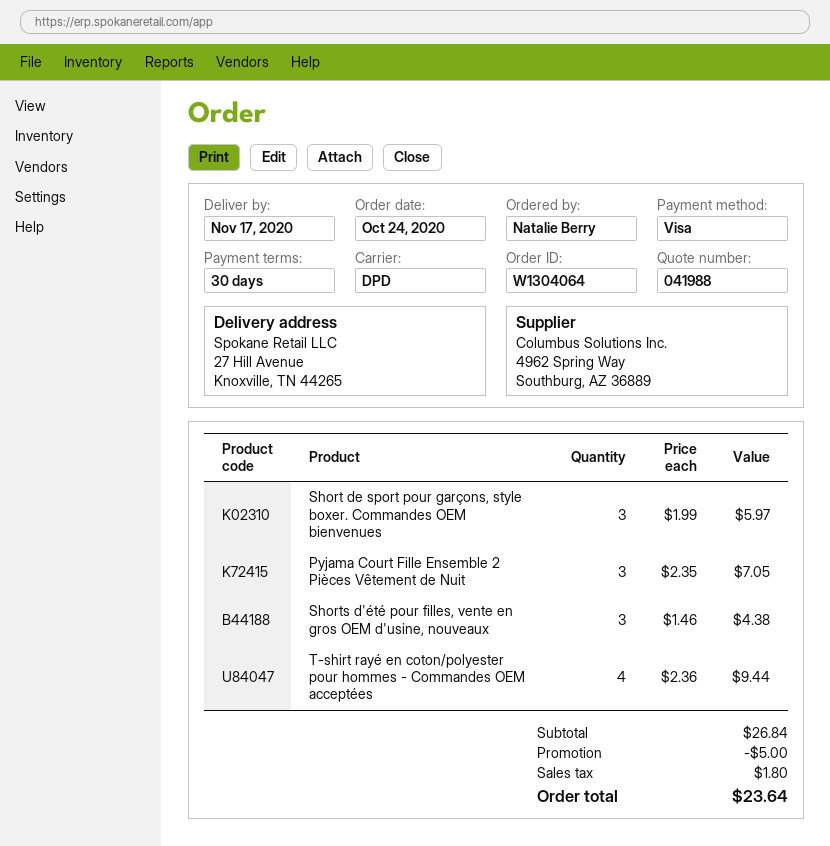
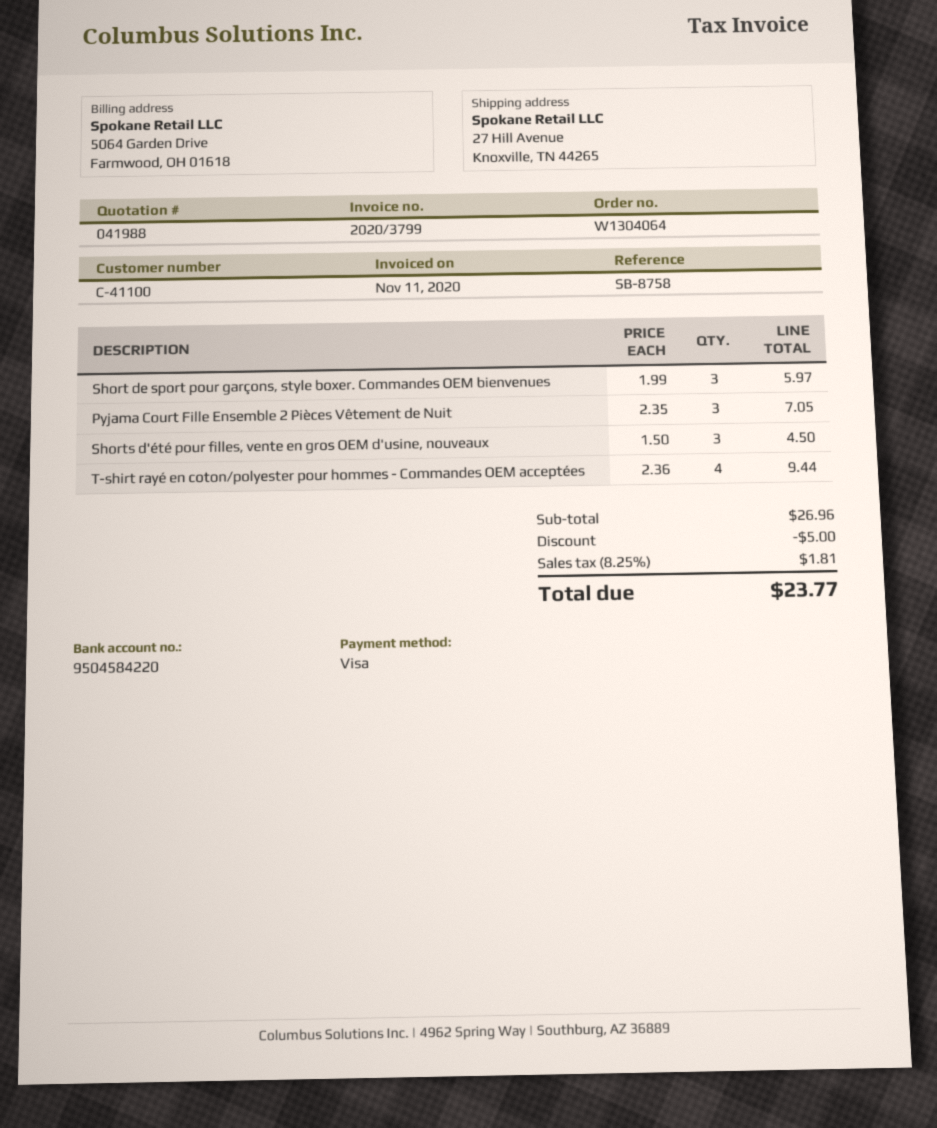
Shorts d'été pour filles, vente en gros OEM d'usine, nouveaux: 3 x 1.46 = 4.38 -> 3 x 1.50 = 4.50
subtotal: 26.84 -> 26.96
tax: 1.80 -> 1.81
total: 23.64 -> 23.77

